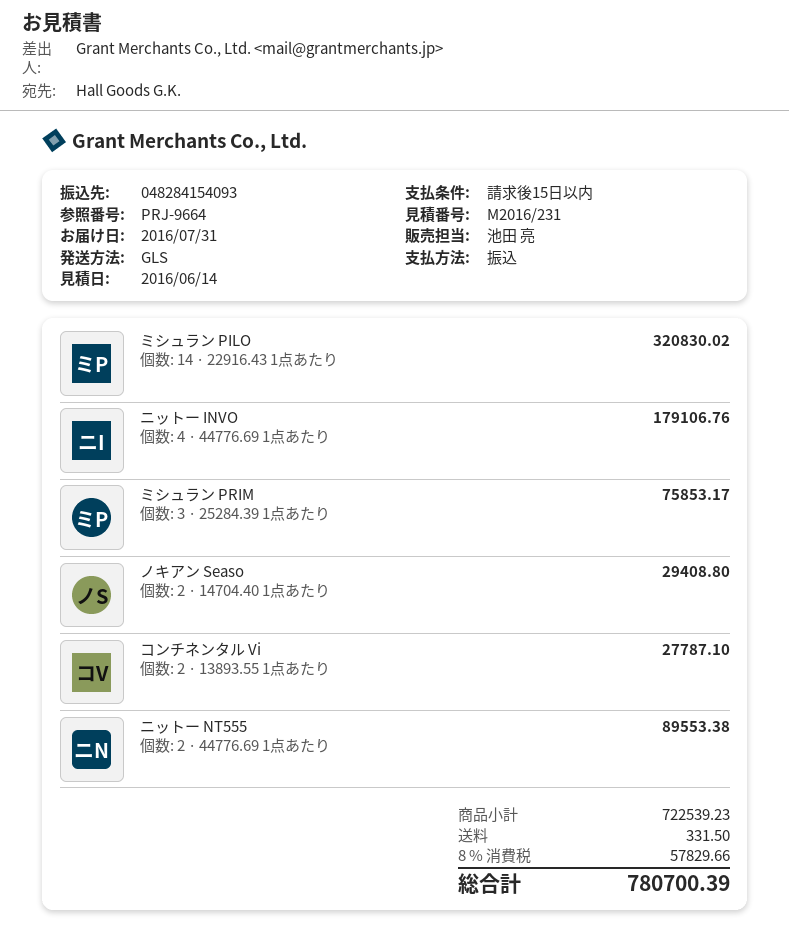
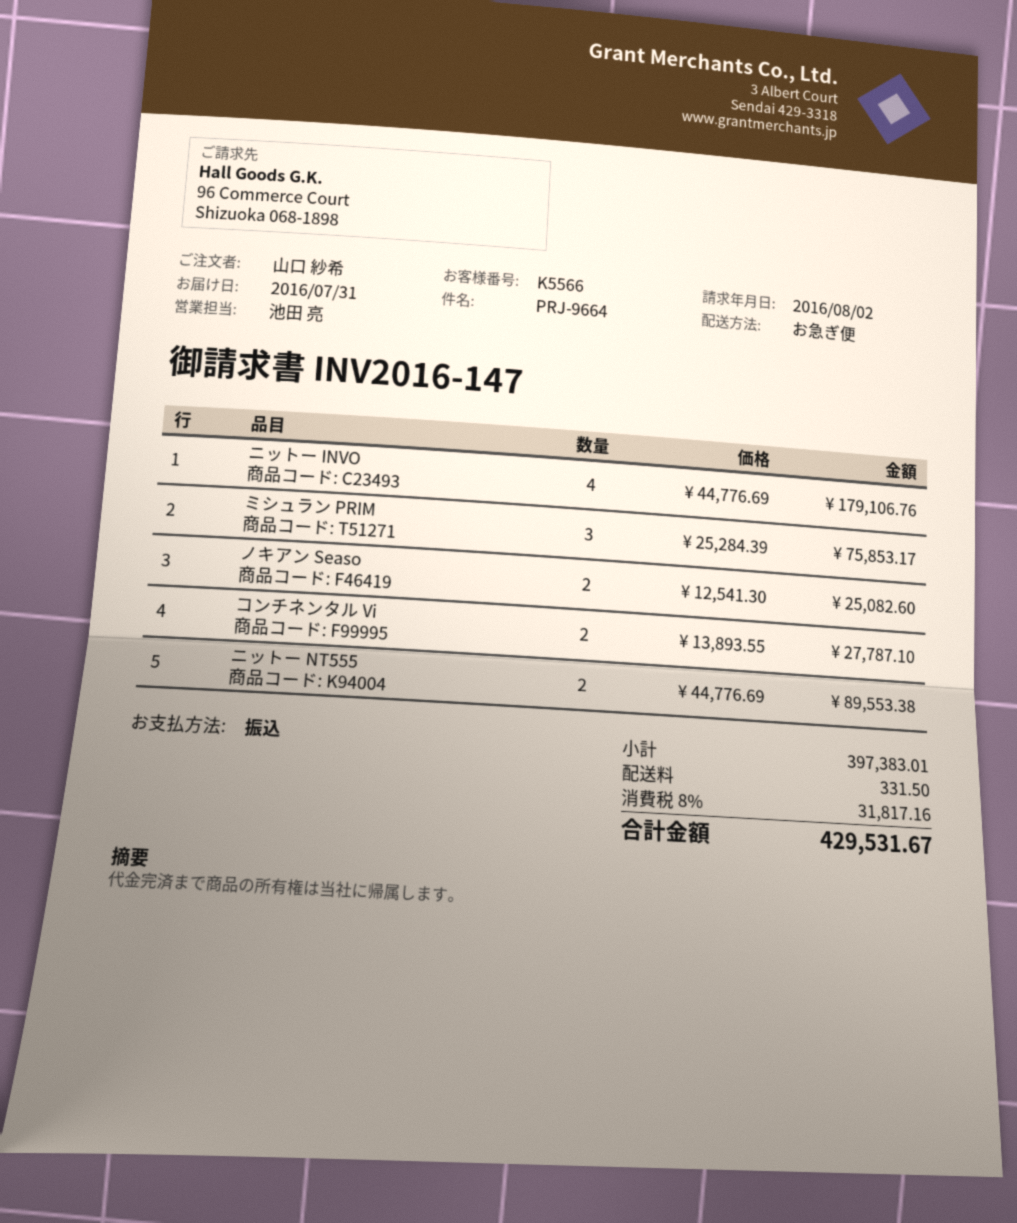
shipping method: GLS -> express
ミシュラン PILO: 14 x 22916.43 = 320830.02 -> none
ノキアン Seaso: 2 x 14704.40 = 29408.80 -> 2 x 12541.30 = 25082.60
subtotal: 722539.23 -> 397383.01
tax: 8% = 57829.66 -> 8% = 31817.16
total: 780700.39 -> 429531.67

